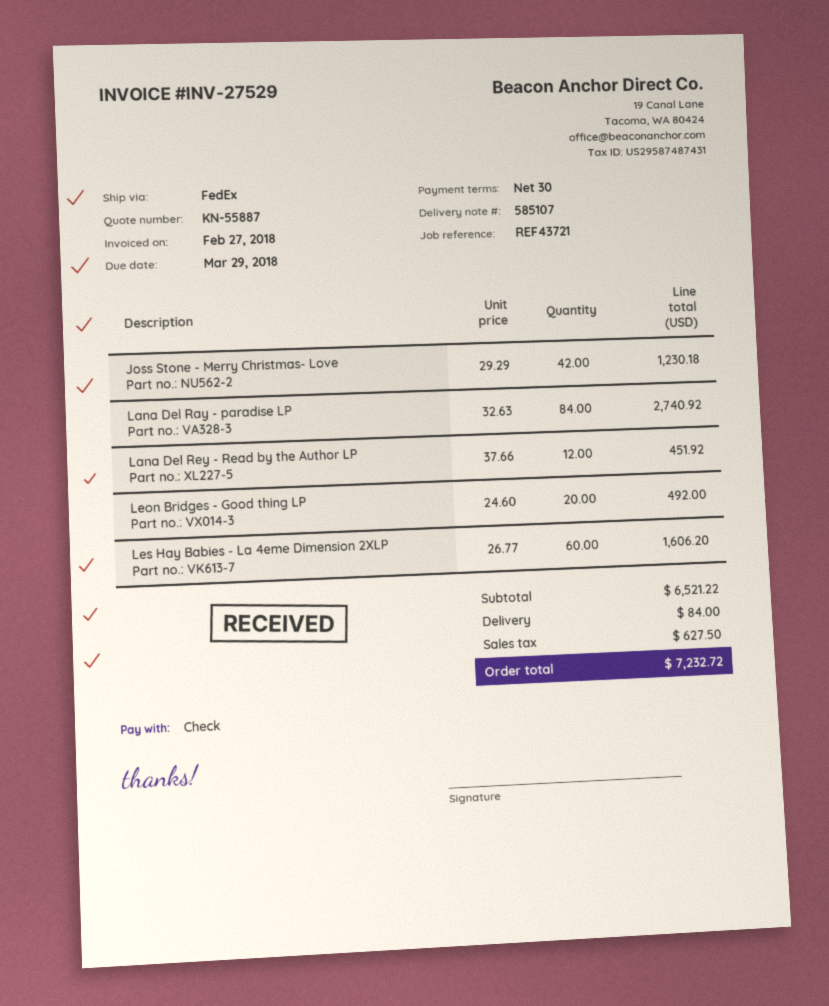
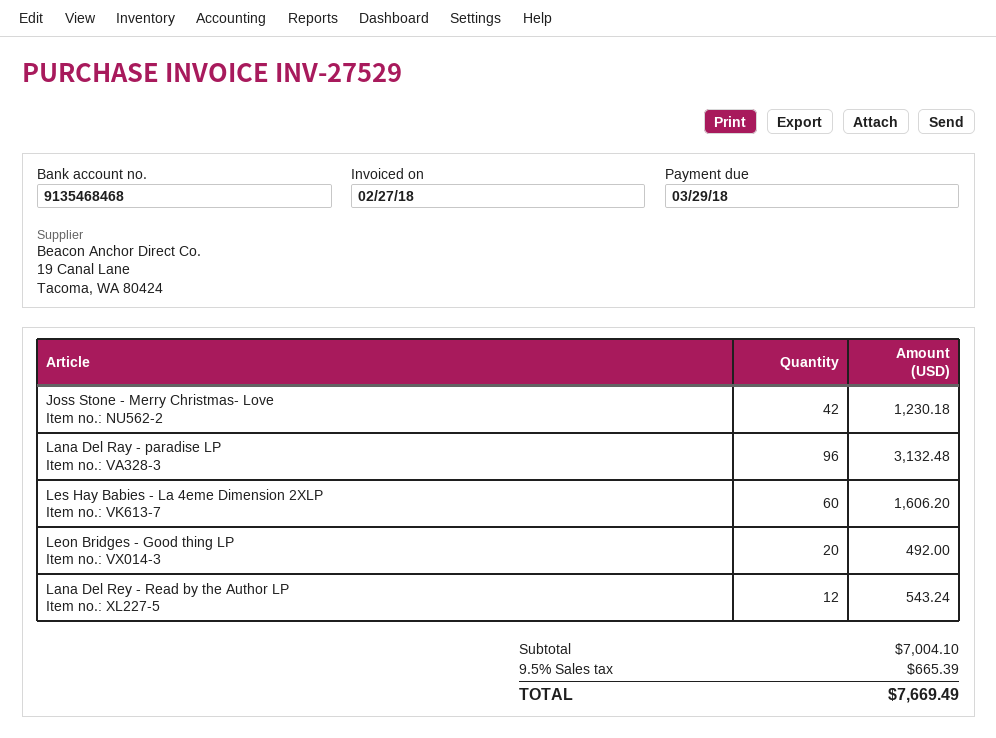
Lana Del Ray - paradise LP: 84 for 2740.92 -> 96 for 3132.48
Lana Del Rey - Read by the Author LP: 12 for 451.92 -> 12 for 543.24
subtotal: 6521.22 -> 7004.10
shipping: 84.00 -> none
tax: 627.50 -> 665.39
total: 7232.72 -> 7669.49

